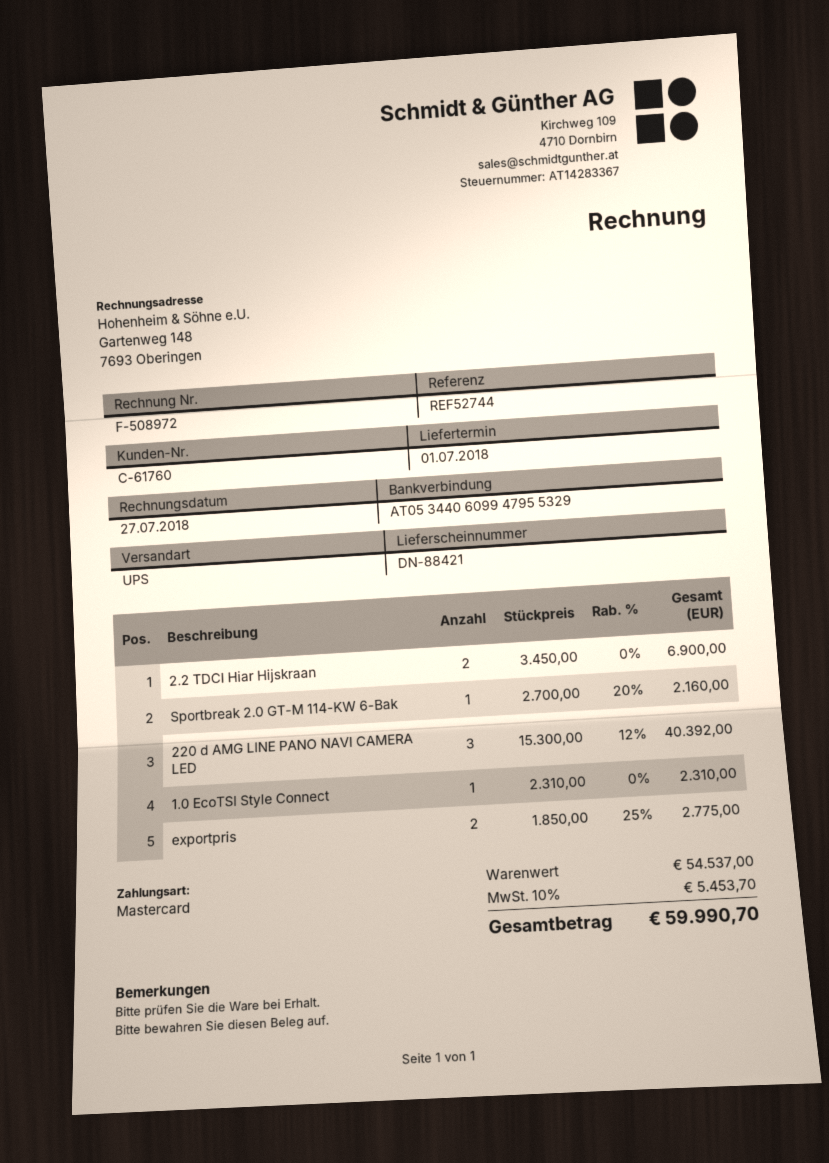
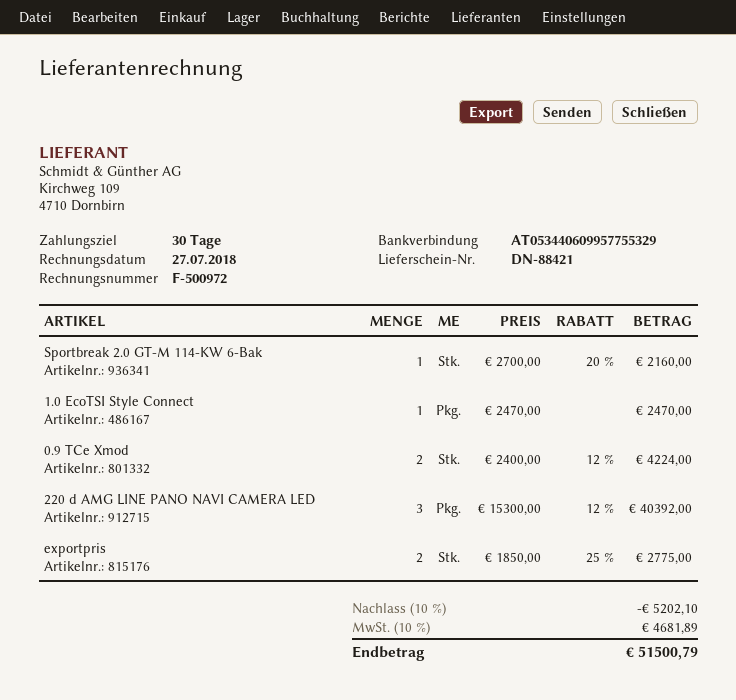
invoice number: F-508972 -> F-500972
bank account: AT053440609947955329 -> AT053440609957755329
2.2 TDCI Hiar Hijskraan: 2 x 3450.00 = 6900.00 -> none
1.0 EcoTSI Style Connect: 1 x 2310.00 = 2310.00 -> 1 x 2470.00 = 2470.00
0.9 TCe Xmod: none -> 2 x 2400.00 - 12% = 4224.00
discount: none -> 10% = 5202.10
tax: 10% = 5453.70 -> 10% = 4681.89
total: 59990.70 -> 51500.79

